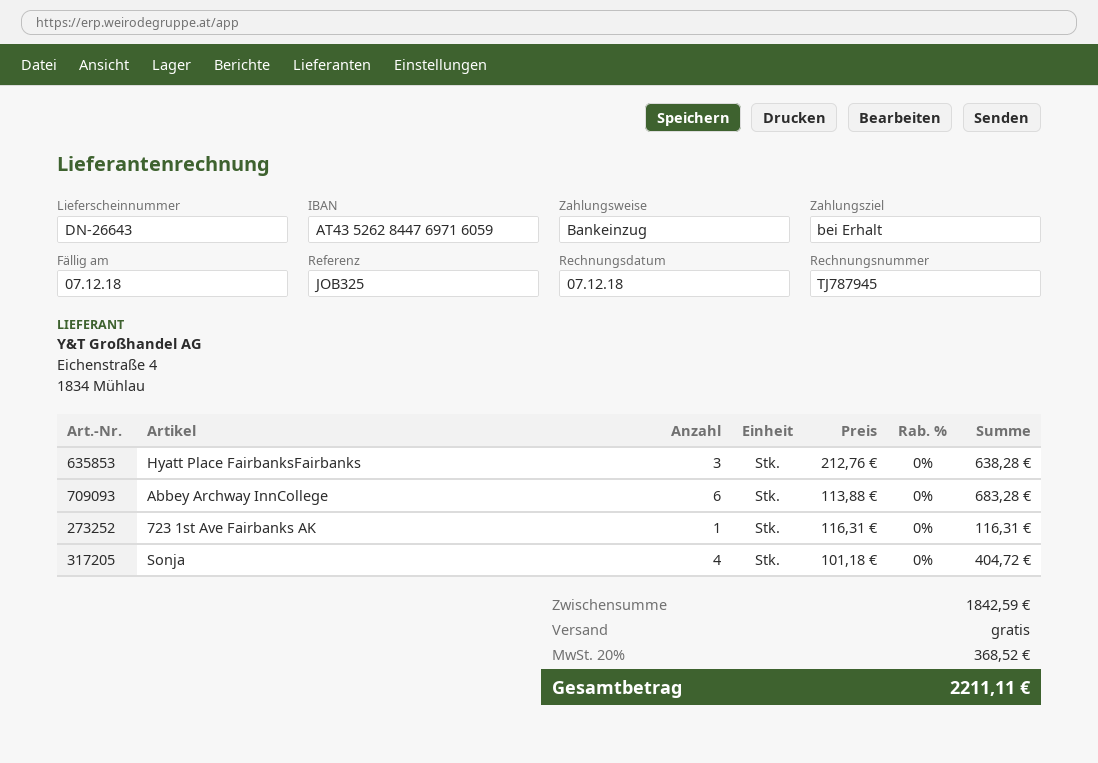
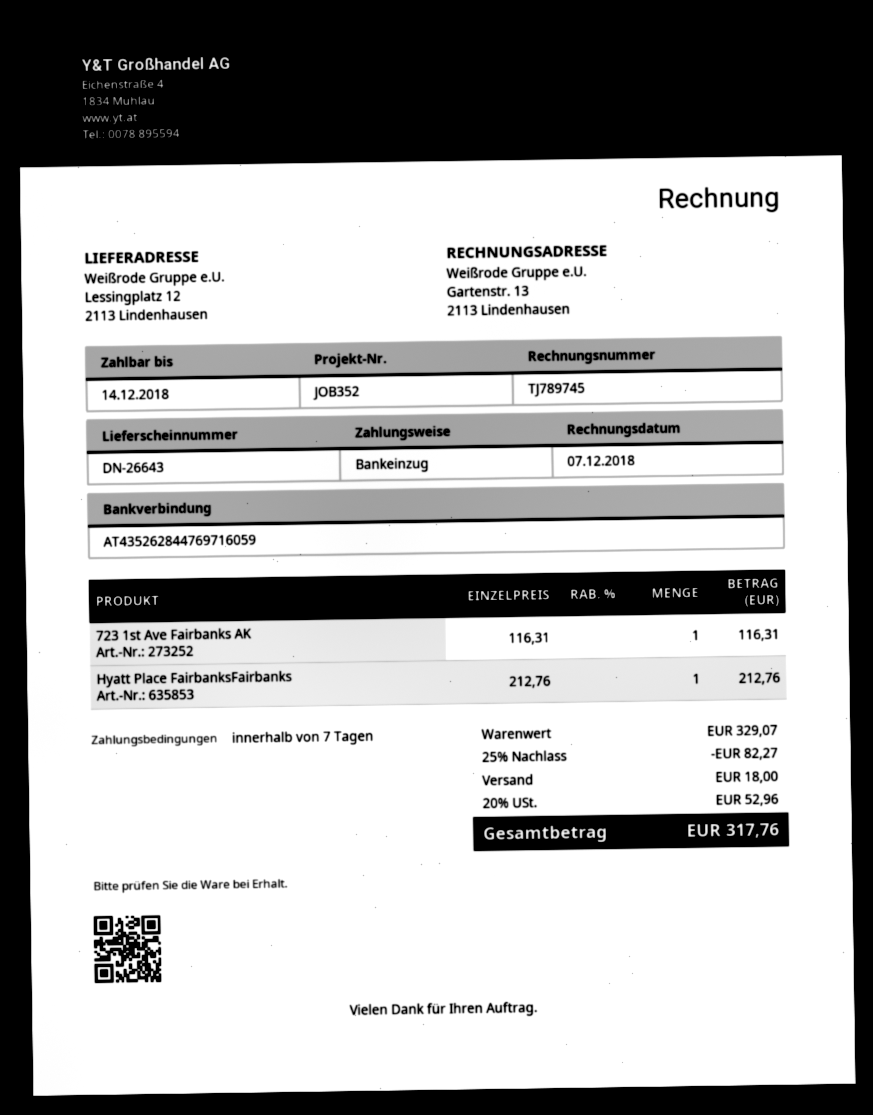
invoice number: TJ787945 -> TJ789745
payment terms: on receipt -> 7 days
due date: 2018-12-07 -> 2018-12-14
reference: JOB325 -> JOB352
Hyatt Place FairbanksFairbanks: 3 x 212.76 = 638.28 -> 1 x 212.76 = 212.76
Abbey Archway InnCollege: 6 x 113.88 = 683.28 -> none
Sonja: 4 x 101.18 = 404.72 -> none
subtotal: 1842.59 -> 329.07
discount: none -> 25% = 82.27
shipping: 0.00 -> 18.00
tax: 20% = 368.52 -> 20% = 52.96
total: 2211.11 -> 317.76

